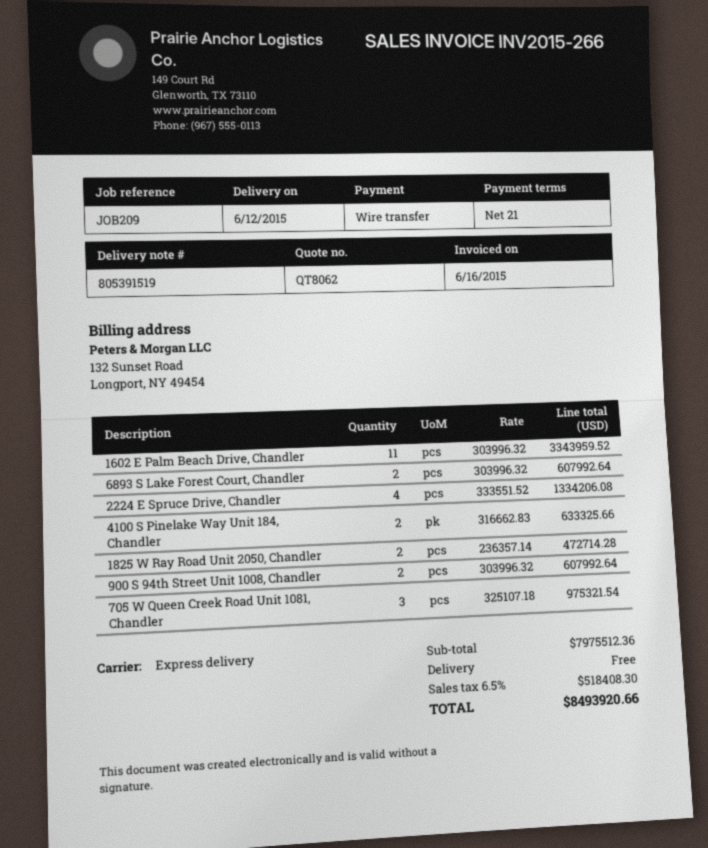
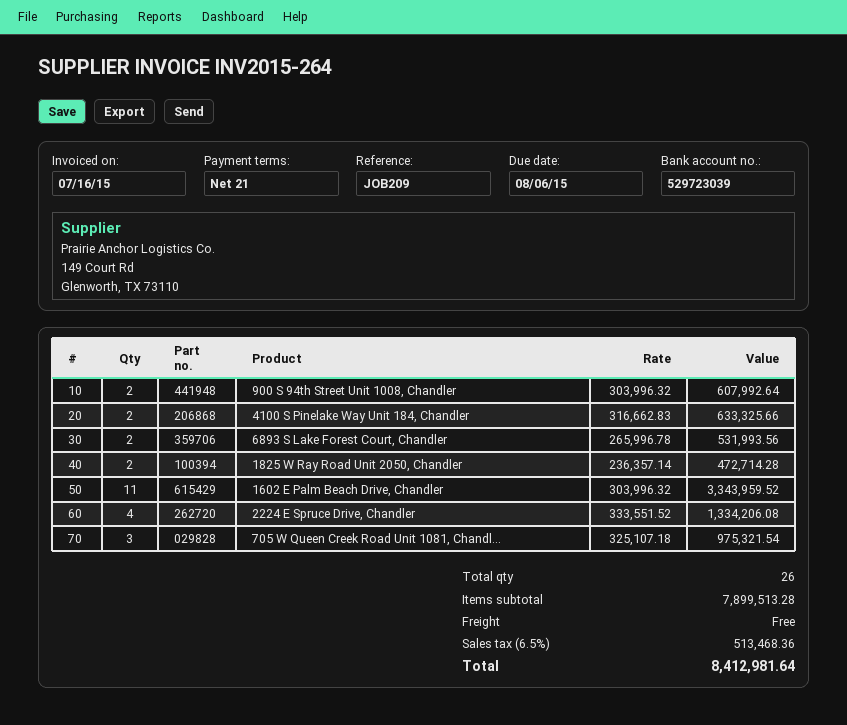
invoice number: INV2015-266 -> INV2015-264
invoice date: 2015-06-16 -> 2015-07-16
6893 S Lake Forest Court, Chandler: 2 x 303996.32 = 607992.64 -> 2 x 265996.78 = 531993.56
subtotal: 7975512.36 -> 7899513.28
tax: 6.5% = 518408.30 -> 6.5% = 513468.36
total: 8493920.66 -> 8412981.64

